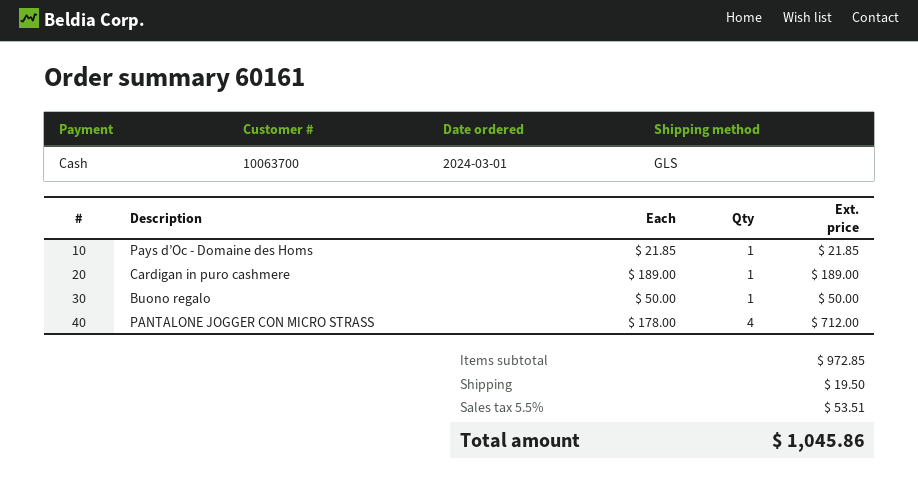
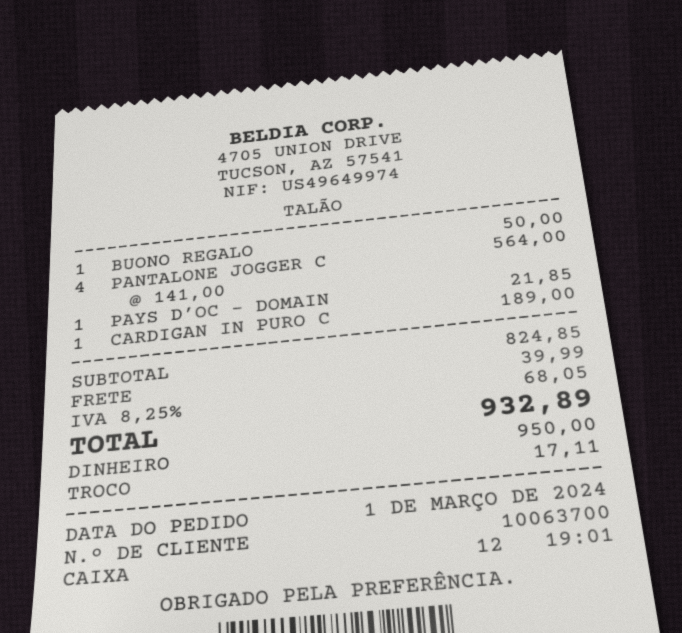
PANTALONE JOGGER CON MICRO STRASS: 4 x 178.00 = 712.00 -> 4 x 141.00 = 564.00
subtotal: 972.85 -> 824.85
shipping: 19.50 -> 39.99
tax: 5.5% = 53.51 -> 8.25% = 68.05
total: 1045.86 -> 932.89

